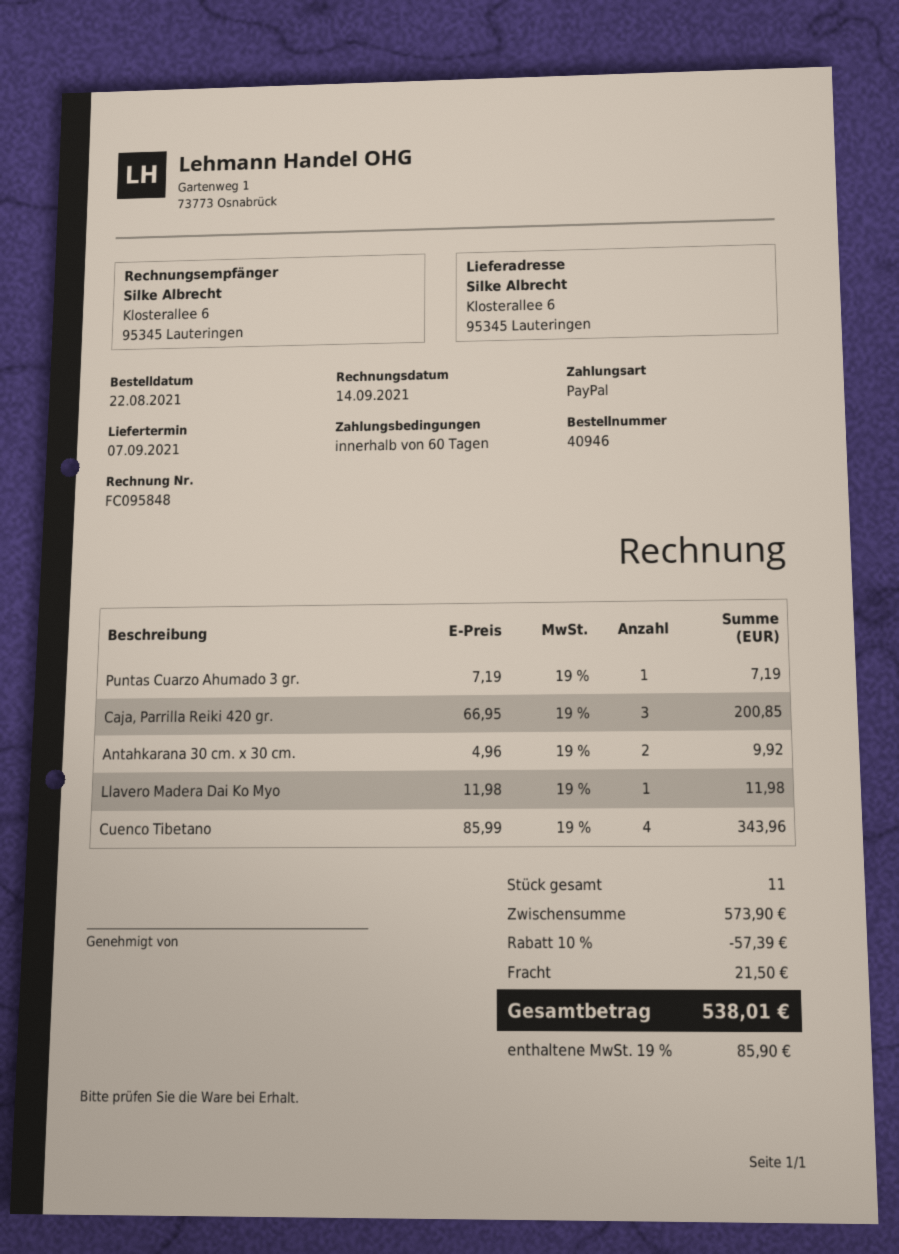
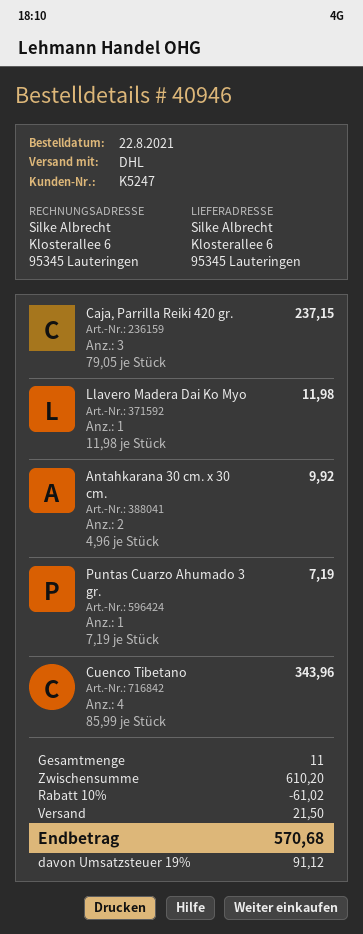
Caja, Parrilla Reiki 420 gr.: 3 x 66.95 = 200.85 -> 3 x 79.05 = 237.15
subtotal: 573.90 -> 610.20
discount: 10% = 57.39 -> 10% = 61.02
tax: 19% = 85.90 -> 19% = 91.12
total: 538.01 -> 570.68

